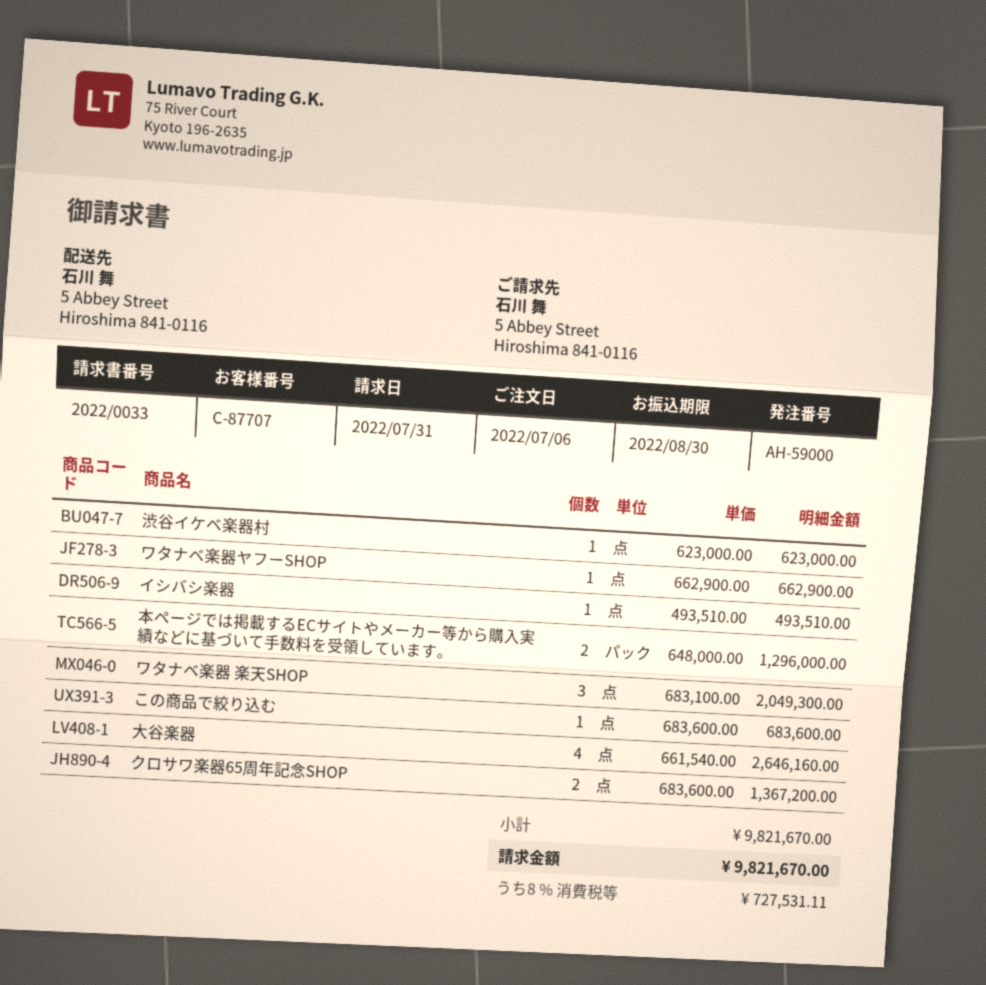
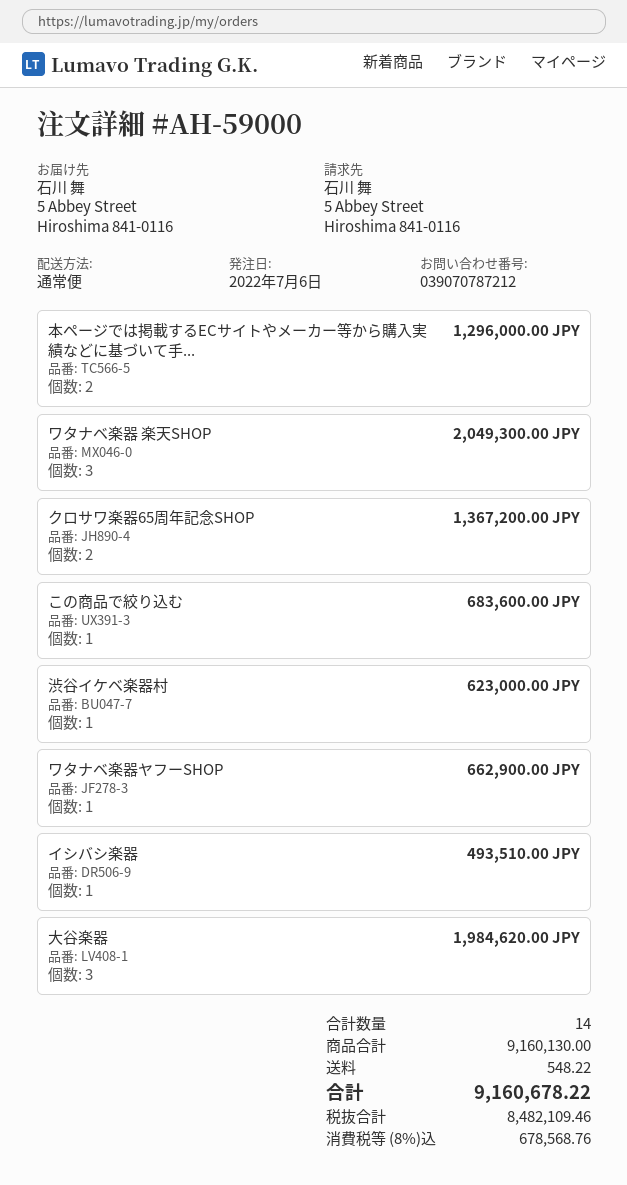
大谷楽器: 4 for 2646160.00 -> 3 for 1984620.00
subtotal: 9821670.00 -> 9160130.00
shipping: none -> 548.22
tax: 8% = 727531.11 -> 8% = 678568.76
total: 9821670.00 -> 9160678.22

